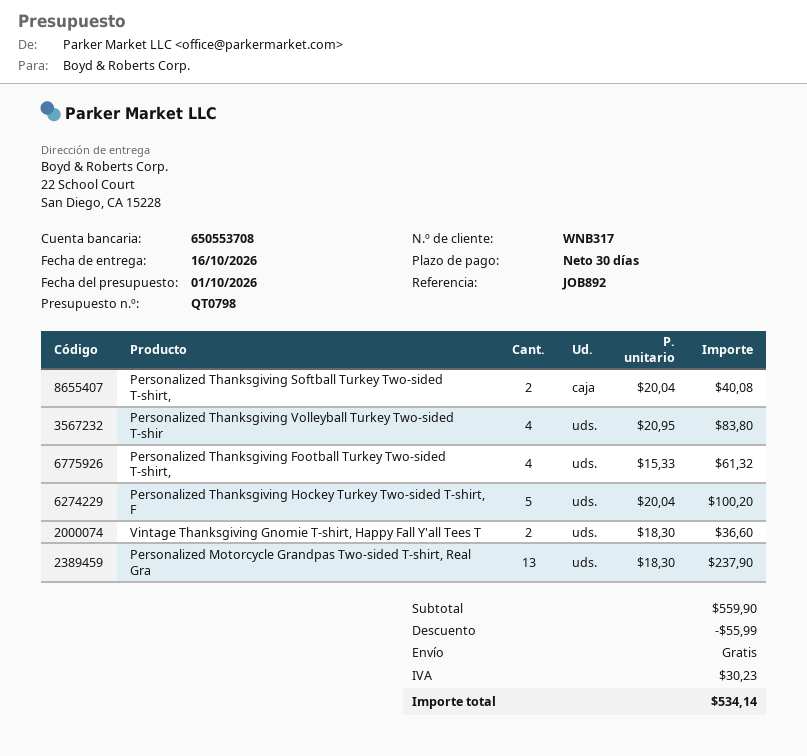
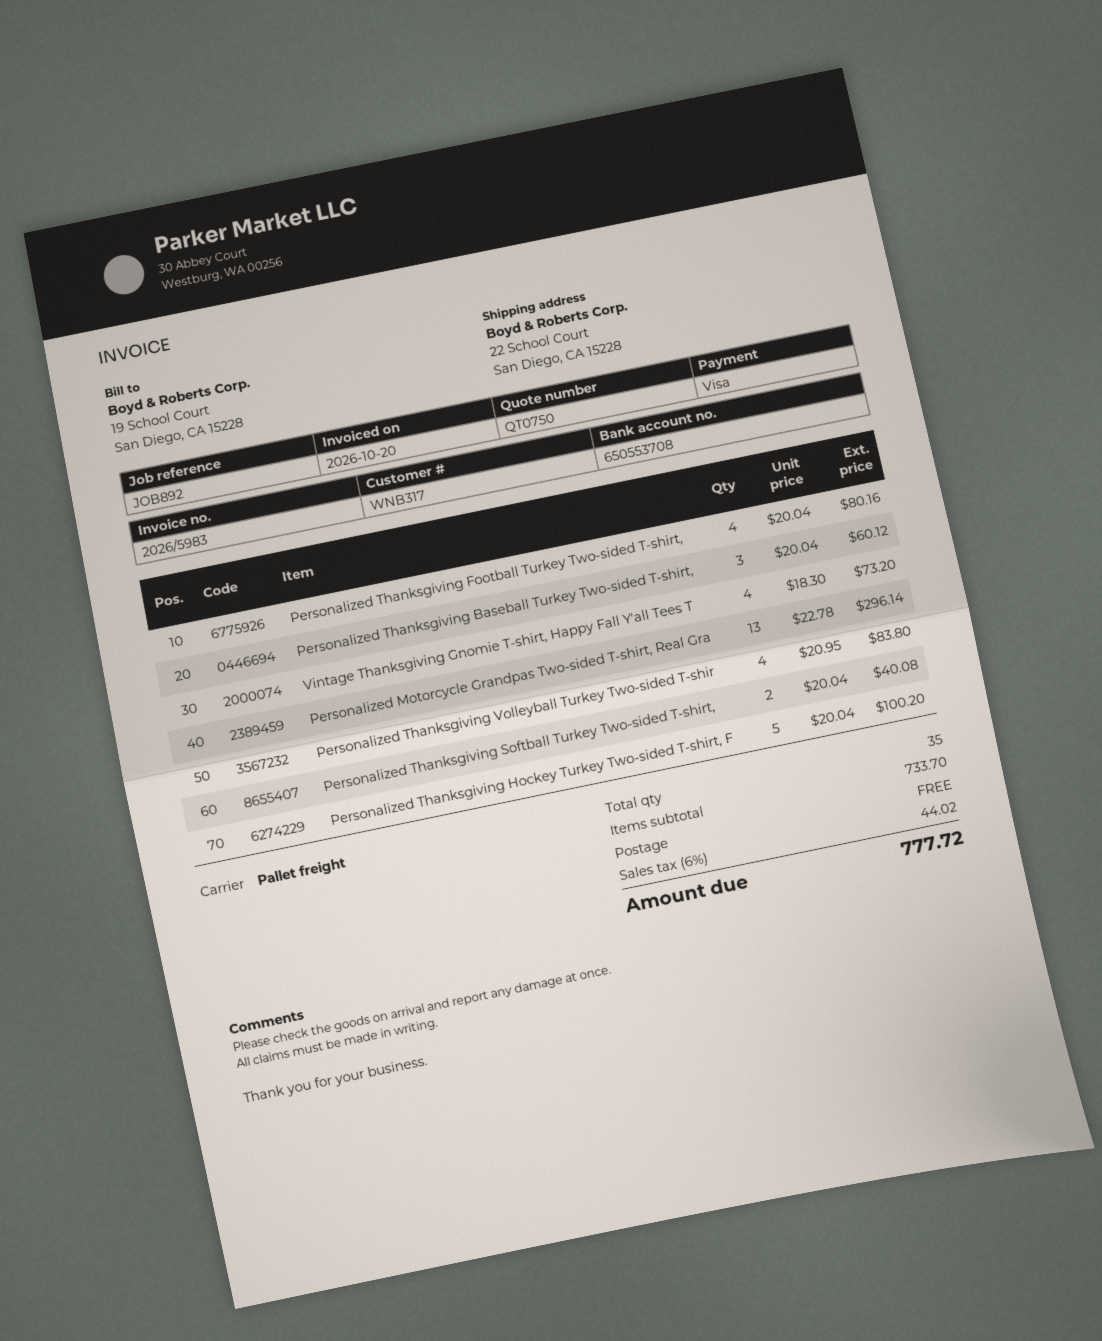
quote number: QT0798 -> QT0750
Personalized Thanksgiving Football Turkey Two-sided T-shirt,: 4 x 15.33 = 61.32 -> 4 x 20.04 = 80.16
Vintage Thanksgiving Gnomie T-shirt, Happy Fall Y'all Tees T: 2 x 18.30 = 36.60 -> 4 x 18.30 = 73.20
Personalized Motorcycle Grandpas Two-sided T-shirt, Real Gra: 13 x 18.30 = 237.90 -> 13 x 22.78 = 296.14
Personalized Thanksgiving Baseball Turkey Two-sided T-shirt,: none -> 3 x 20.04 = 60.12
subtotal: 559.90 -> 733.70
discount: 55.99 -> none
tax: 30.23 -> 44.02
total: 534.14 -> 777.72

